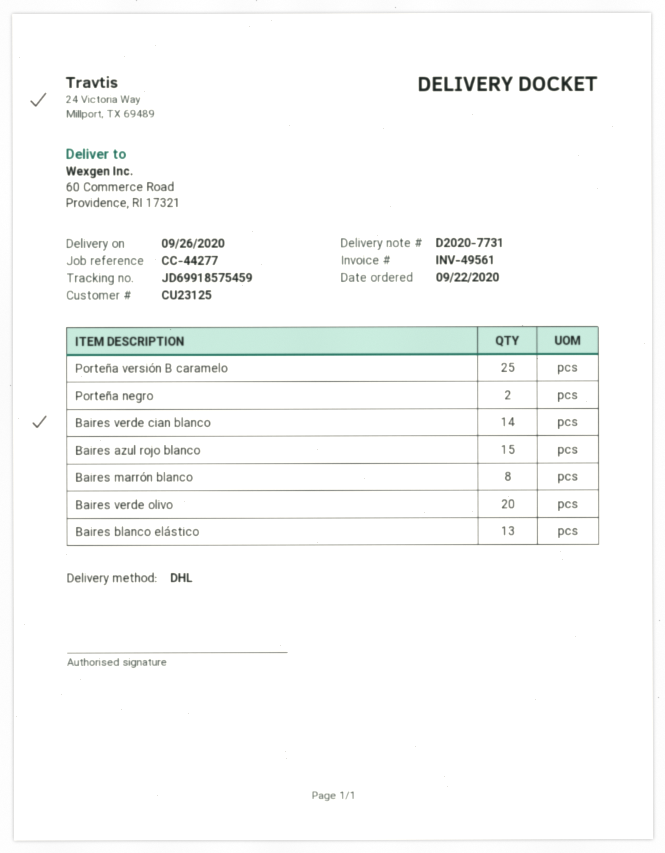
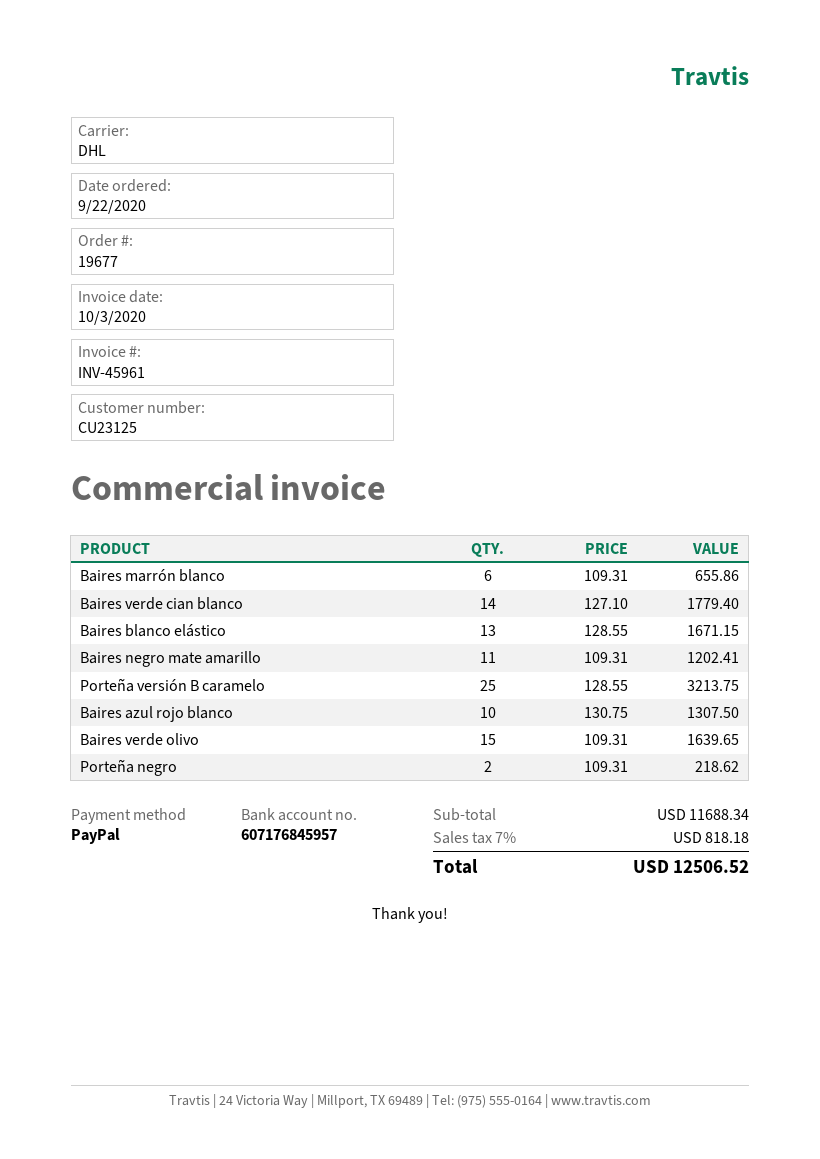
invoice number: INV-49561 -> INV-45961
Baires azul rojo blanco: 15 -> 10
Baires marrón blanco: 8 -> 6
Baires verde olivo: 20 -> 15
Baires negro mate amarillo: none -> 11

